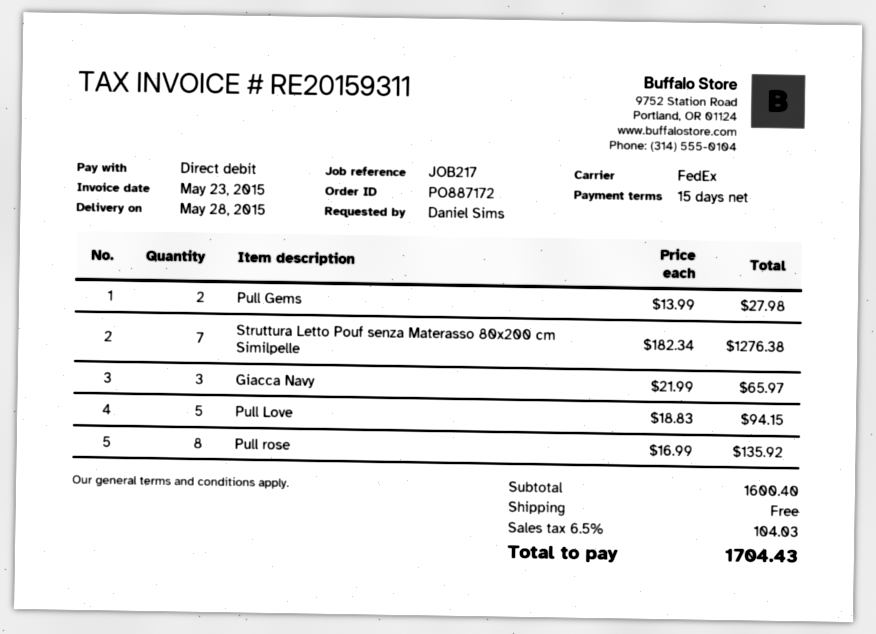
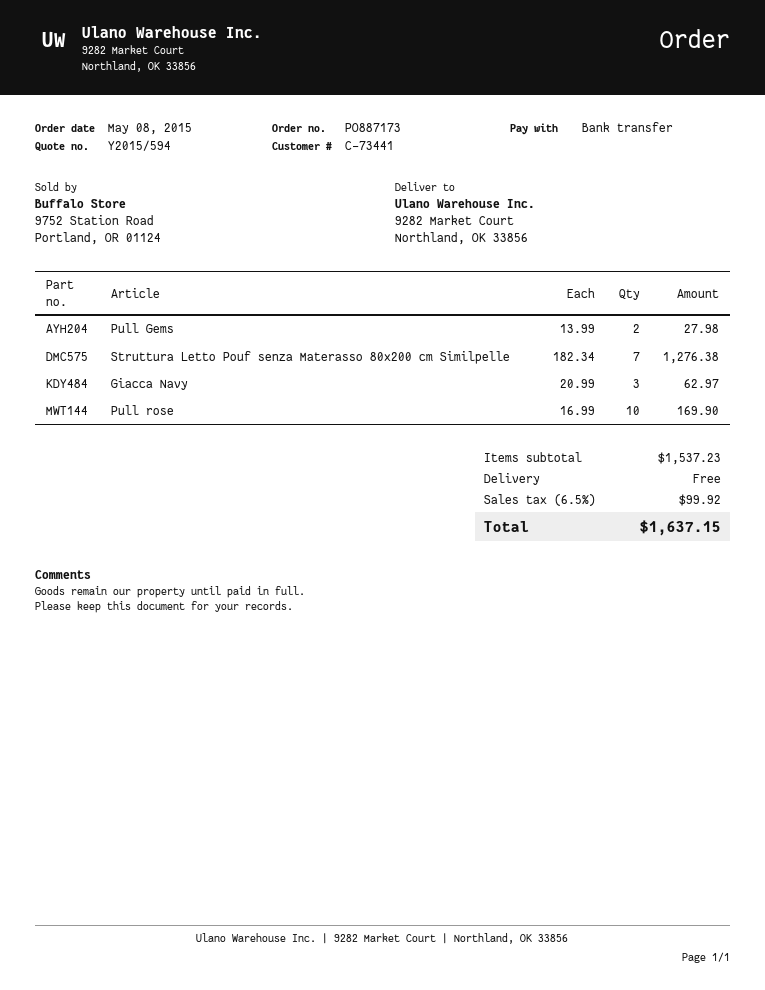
order number: PO887172 -> PO887173
payment method: direct debit -> bank transfer
Giacca Navy: 3 x 21.99 = 65.97 -> 3 x 20.99 = 62.97
Pull Love: 5 x 18.83 = 94.15 -> none
Pull rose: 8 x 16.99 = 135.92 -> 10 x 16.99 = 169.90
subtotal: 1600.40 -> 1537.23
tax: 6.5% = 104.03 -> 6.5% = 99.92
total: 1704.43 -> 1637.15

